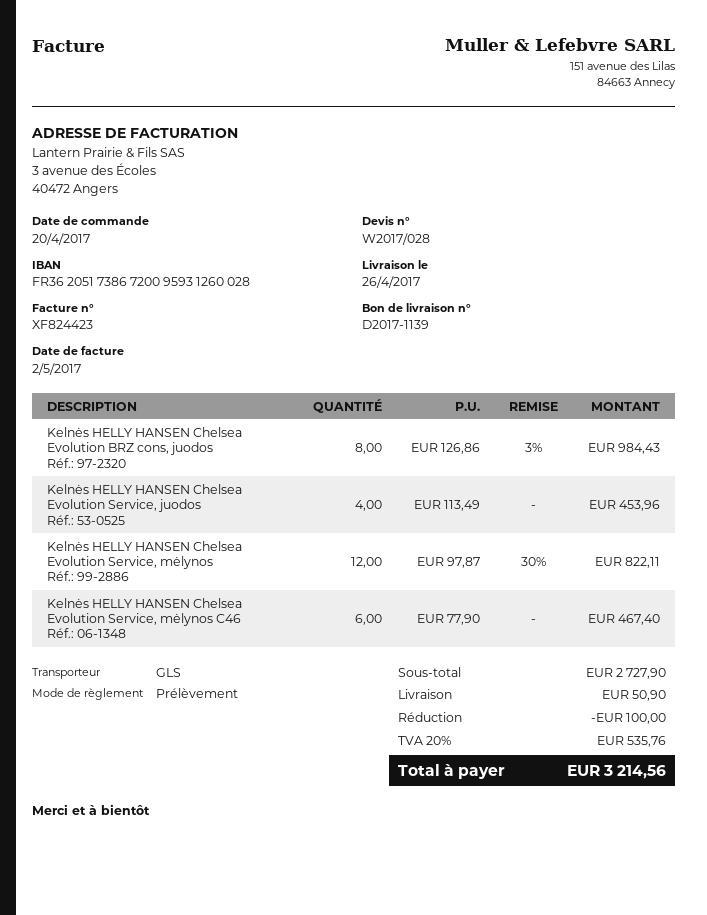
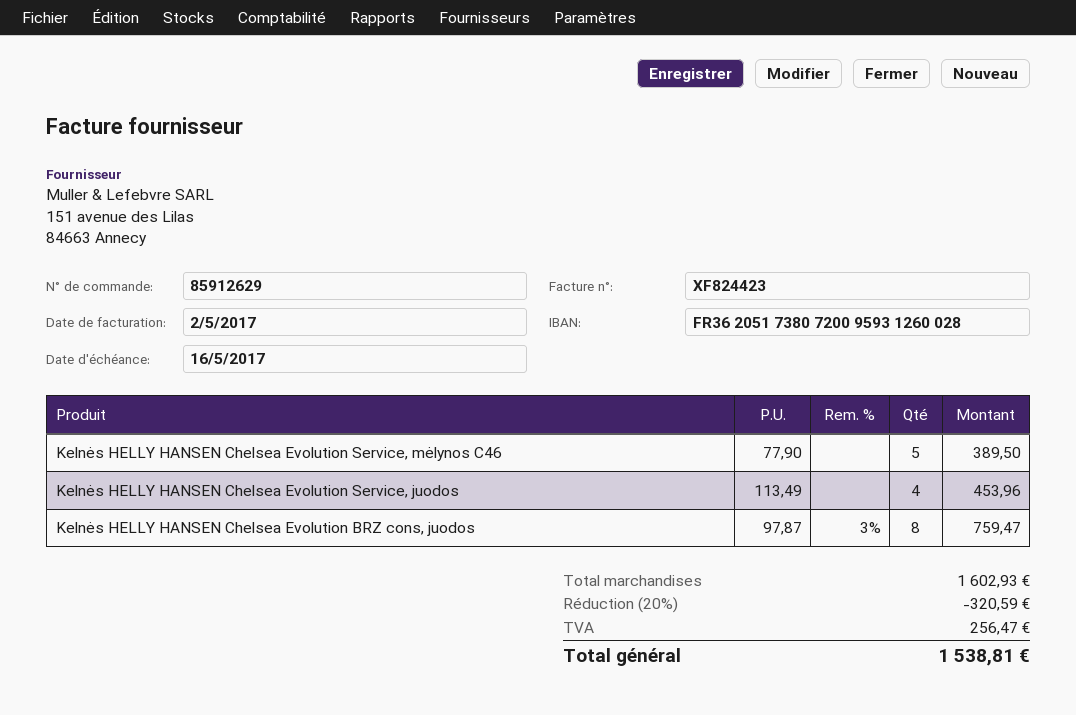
bank account: FR3620517386720095931260028 -> FR3620517380720095931260028
Kelnės HELLY HANSEN Chelsea Evolution BRZ cons, juodos: 8 x 126.86 - 3% = 984.43 -> 8 x 97.87 - 3% = 759.47
Kelnės HELLY HANSEN Chelsea Evolution Service, mėlynos: 12 x 97.87 - 30% = 822.11 -> none
Kelnės HELLY HANSEN Chelsea Evolution Service, mėlynos C46: 6 x 77.90 = 467.40 -> 5 x 77.90 = 389.50
subtotal: 2727.90 -> 1602.93
discount: 100.00 -> 320.59
shipping: 50.90 -> none
tax: 535.76 -> 256.47
total: 3214.56 -> 1538.81

